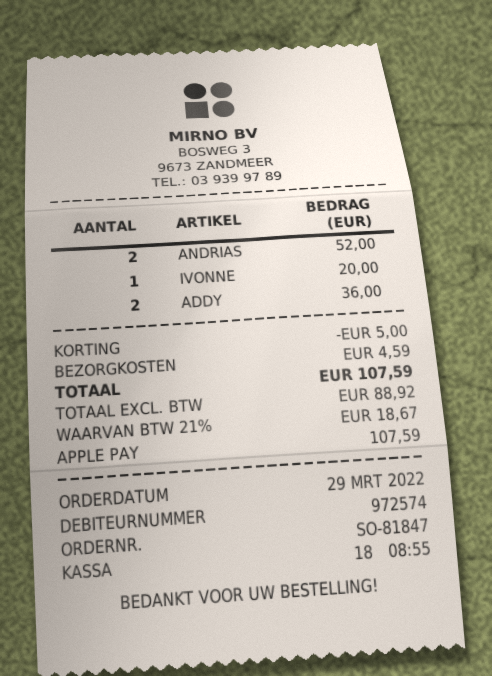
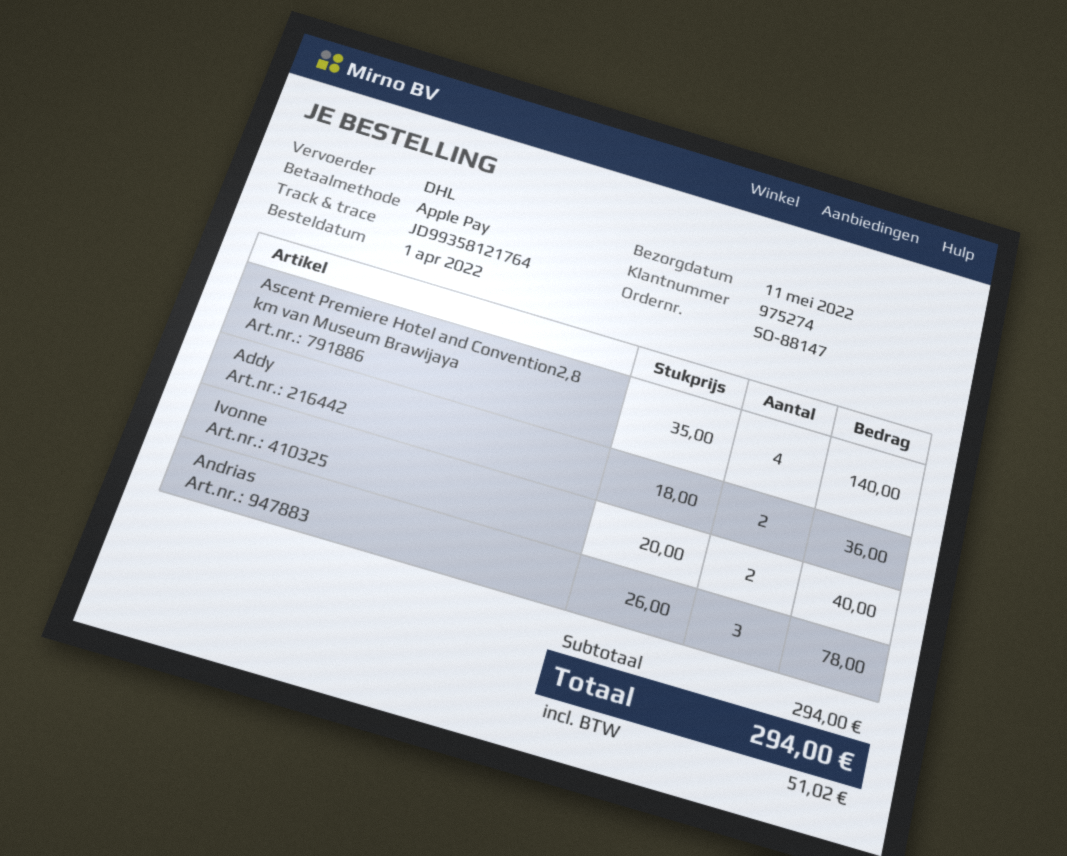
order number: SO-81847 -> SO-88147
order date: 2022-03-29 -> 2022-04-01
customer number: 972574 -> 975274
ANDRIAS: 2 for 52.00 -> 3 for 78.00
IVONNE: 1 for 20.00 -> 2 for 40.00
Ascent Premiere Hotel and Convention2,8 km van Museum Brawijaya: none -> 4 for 140.00
discount: 5.00 -> none
shipping: 4.59 -> none
tax: 18.67 -> 51.02
total: 107.59 -> 294.00

